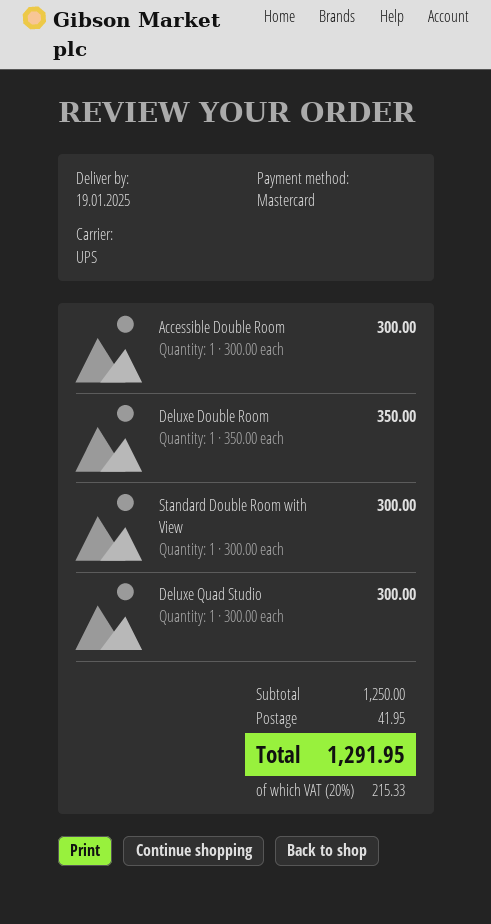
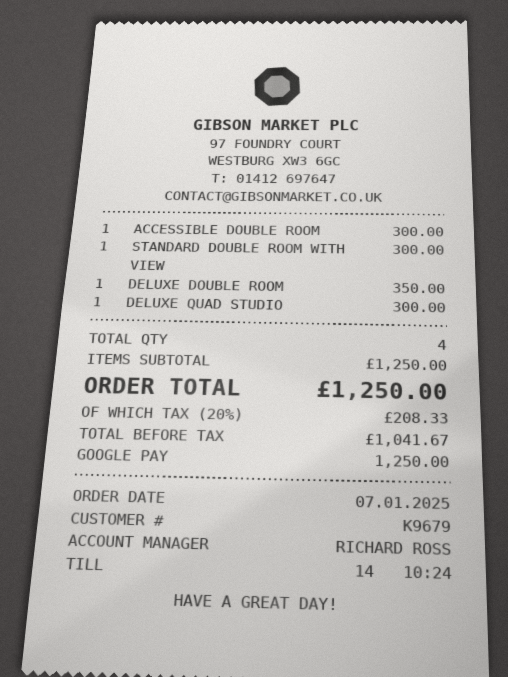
payment method: Mastercard -> Google Pay
shipping: 41.95 -> none
tax: 20% = 215.33 -> 20% = 208.33
total: 1291.95 -> 1250.00

